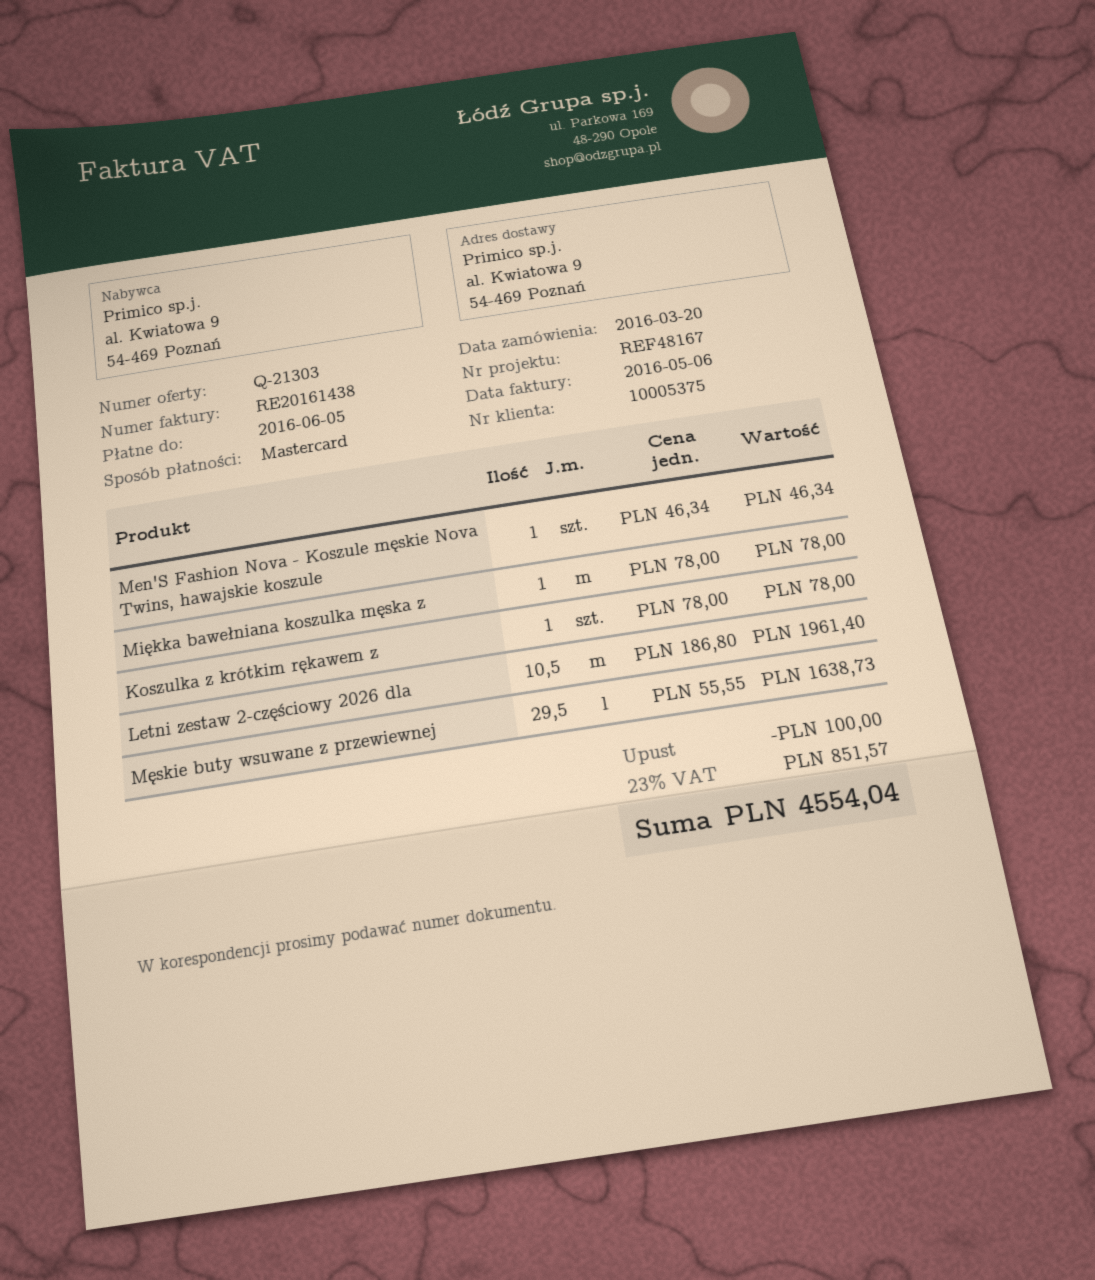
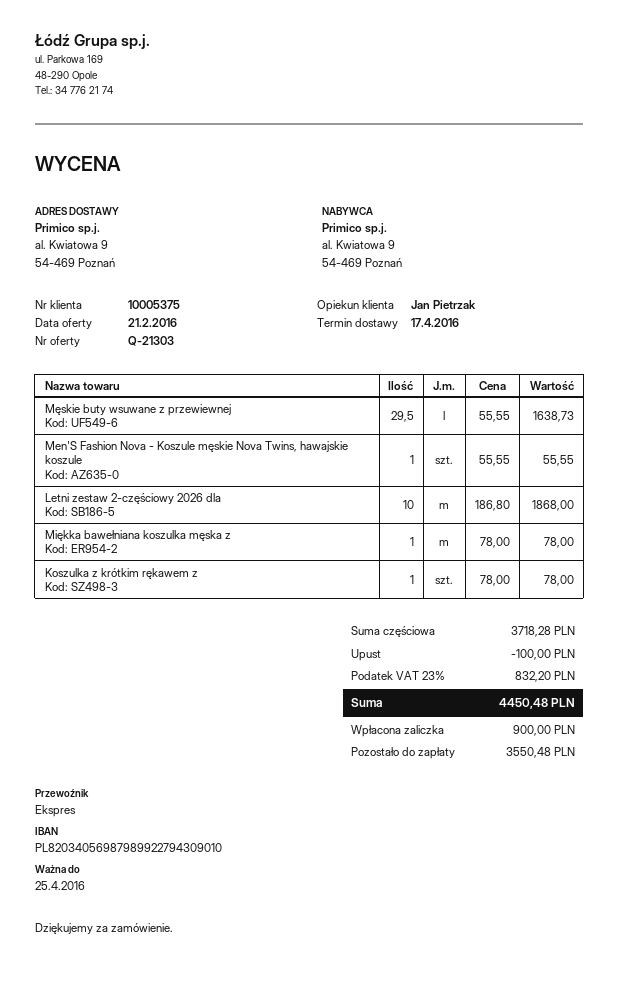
Men'S Fashion Nova - Koszule męskie Nova Twins, hawajskie koszule: 1 x 46.34 = 46.34 -> 1 x 55.55 = 55.55
Letni zestaw 2-częściowy 2026 dla: 10.5 x 186.80 = 1961.40 -> 10 x 186.80 = 1868.00
tax: 23% = 851.57 -> 23% = 832.20
total: 4554.04 -> 4450.48

